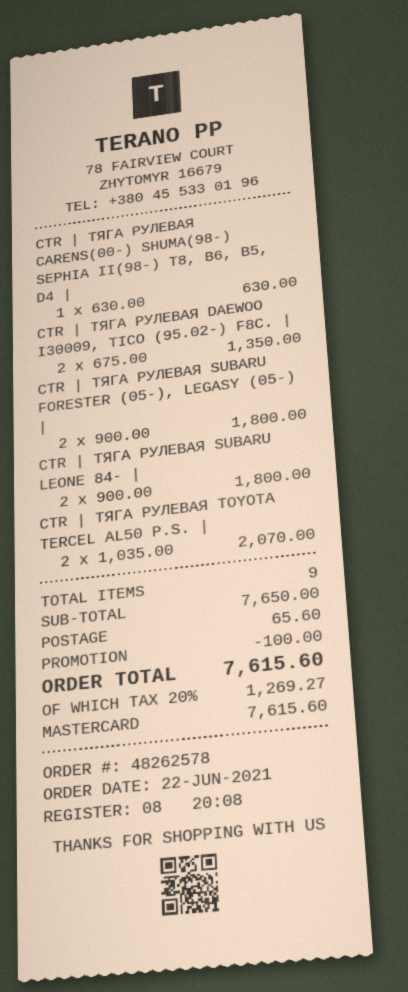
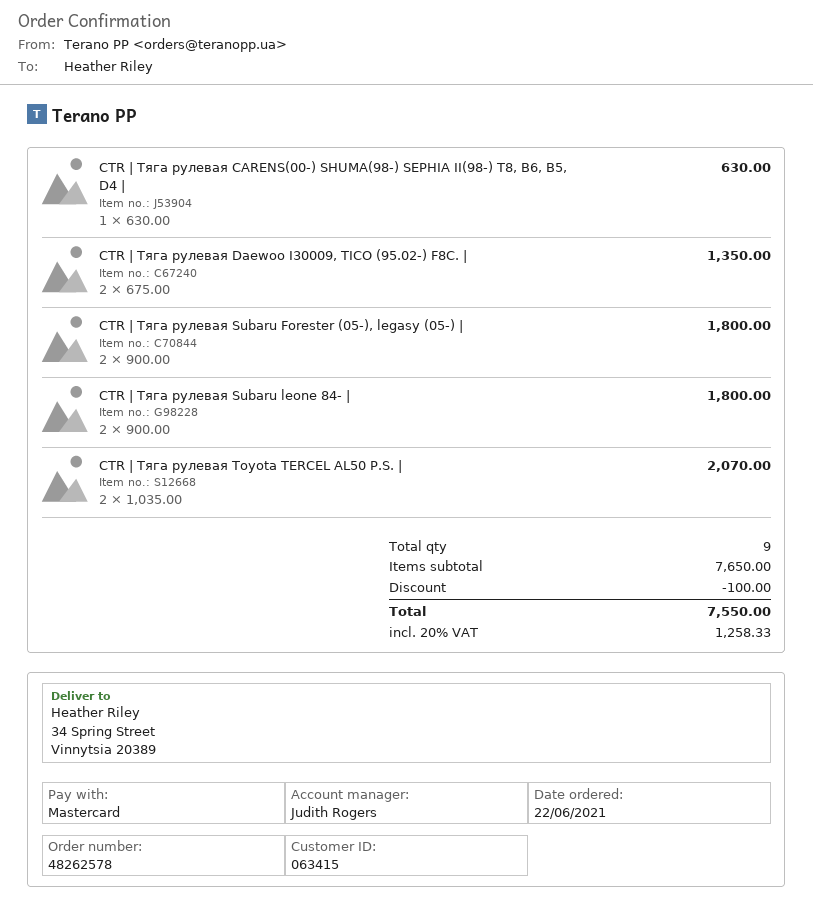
shipping: 65.60 -> none
tax: 20% = 1269.27 -> 20% = 1258.33
total: 7615.60 -> 7550.00

